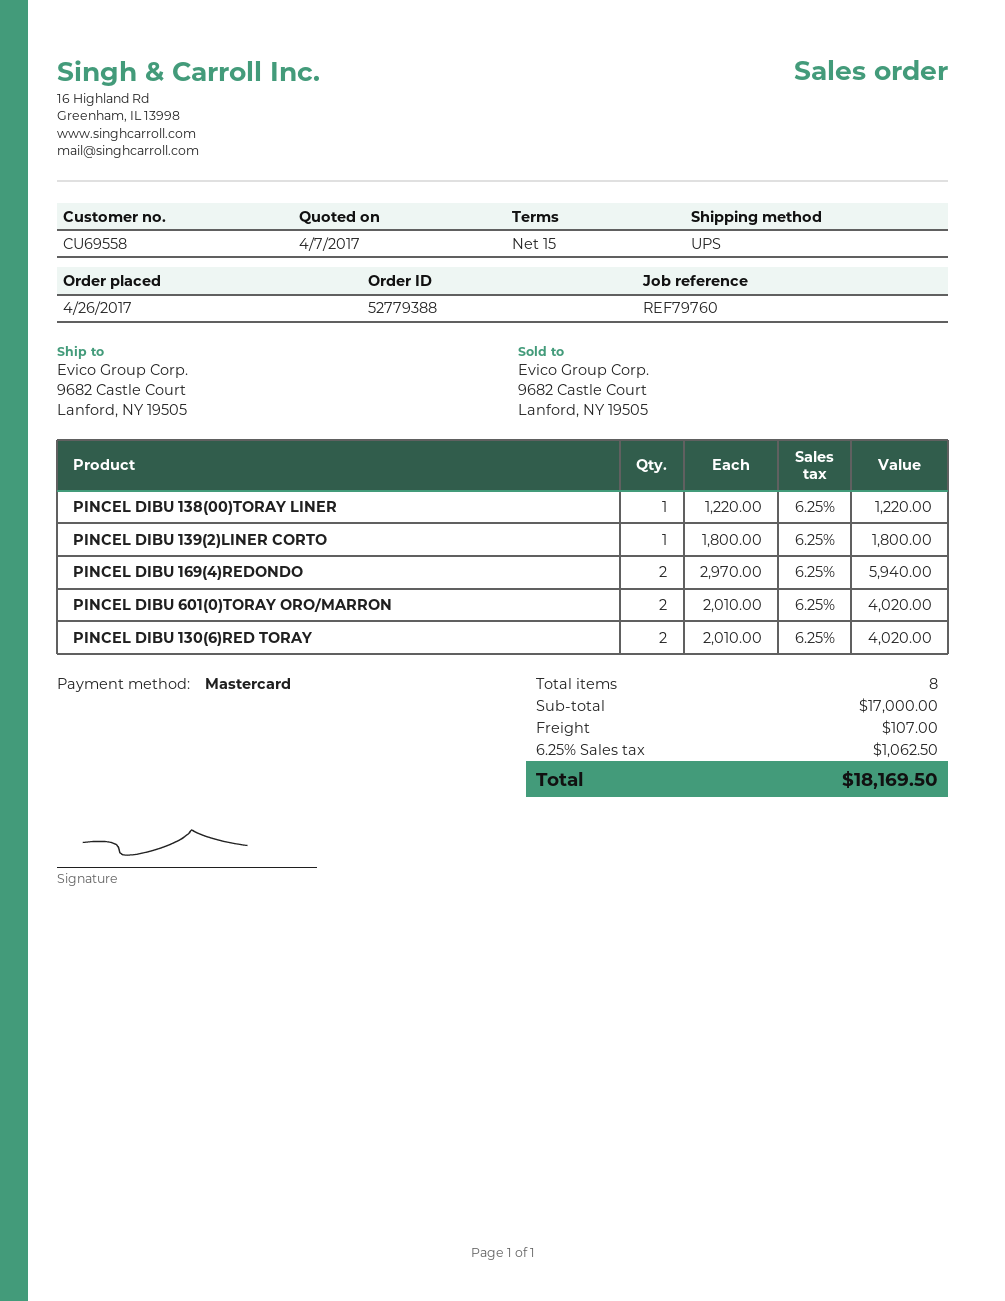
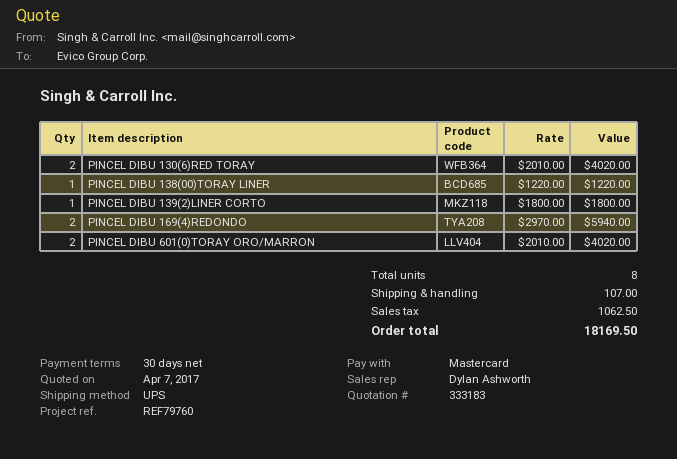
payment terms: 15 days -> 30 days

